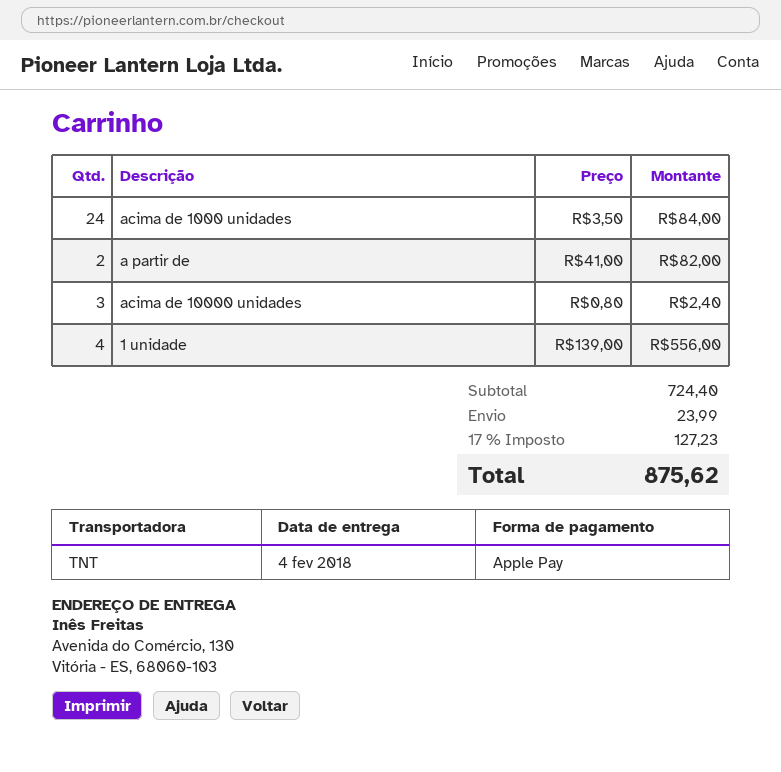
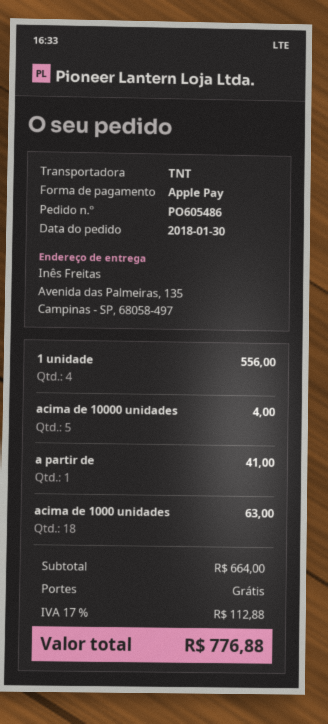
ship to: Avenida do Comércio, 130, Vitória - ES, 68060-103 -> Avenida das Palmeiras, 135, Campinas - SP, 68058-497
acima de 1000 unidades: 24 for 84.00 -> 18 for 63.00
a partir de: 2 for 82.00 -> 1 for 41.00
acima de 10000 unidades: 3 for 2.40 -> 5 for 4.00
subtotal: 724.40 -> 664.00
shipping: 23.99 -> 0.00
tax: 17% = 127.23 -> 17% = 112.88
total: 875.62 -> 776.88

